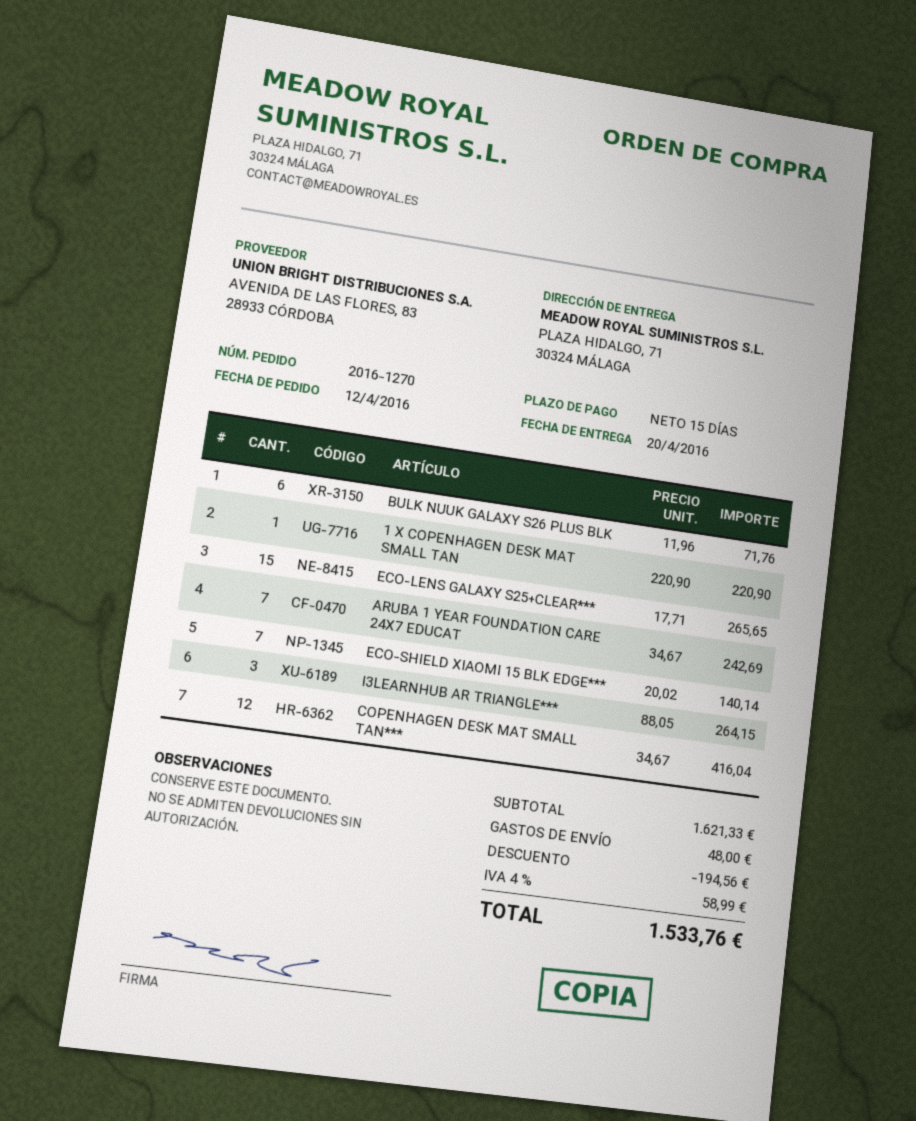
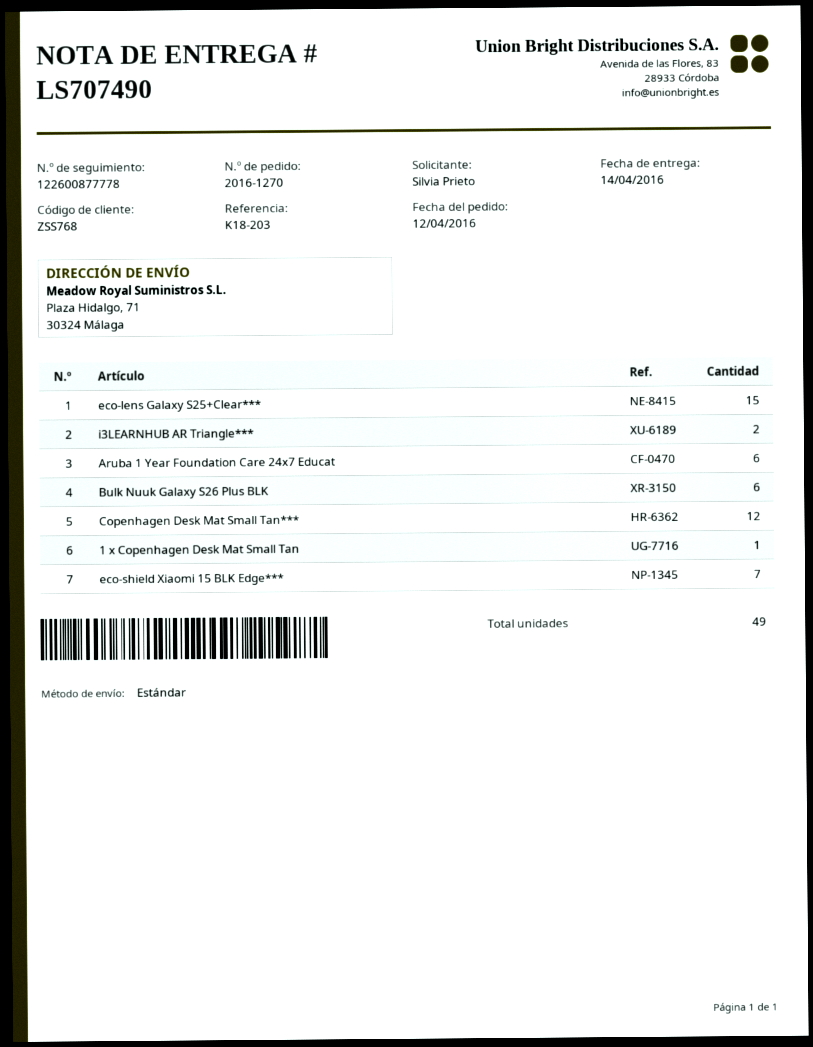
delivery date: 2016-04-20 -> 2016-04-14
ARUBA 1 YEAR FOUNDATION CARE 24X7 EDUCAT: 7 -> 6
I3LEARNHUB AR TRIANGLE***: 3 -> 2

